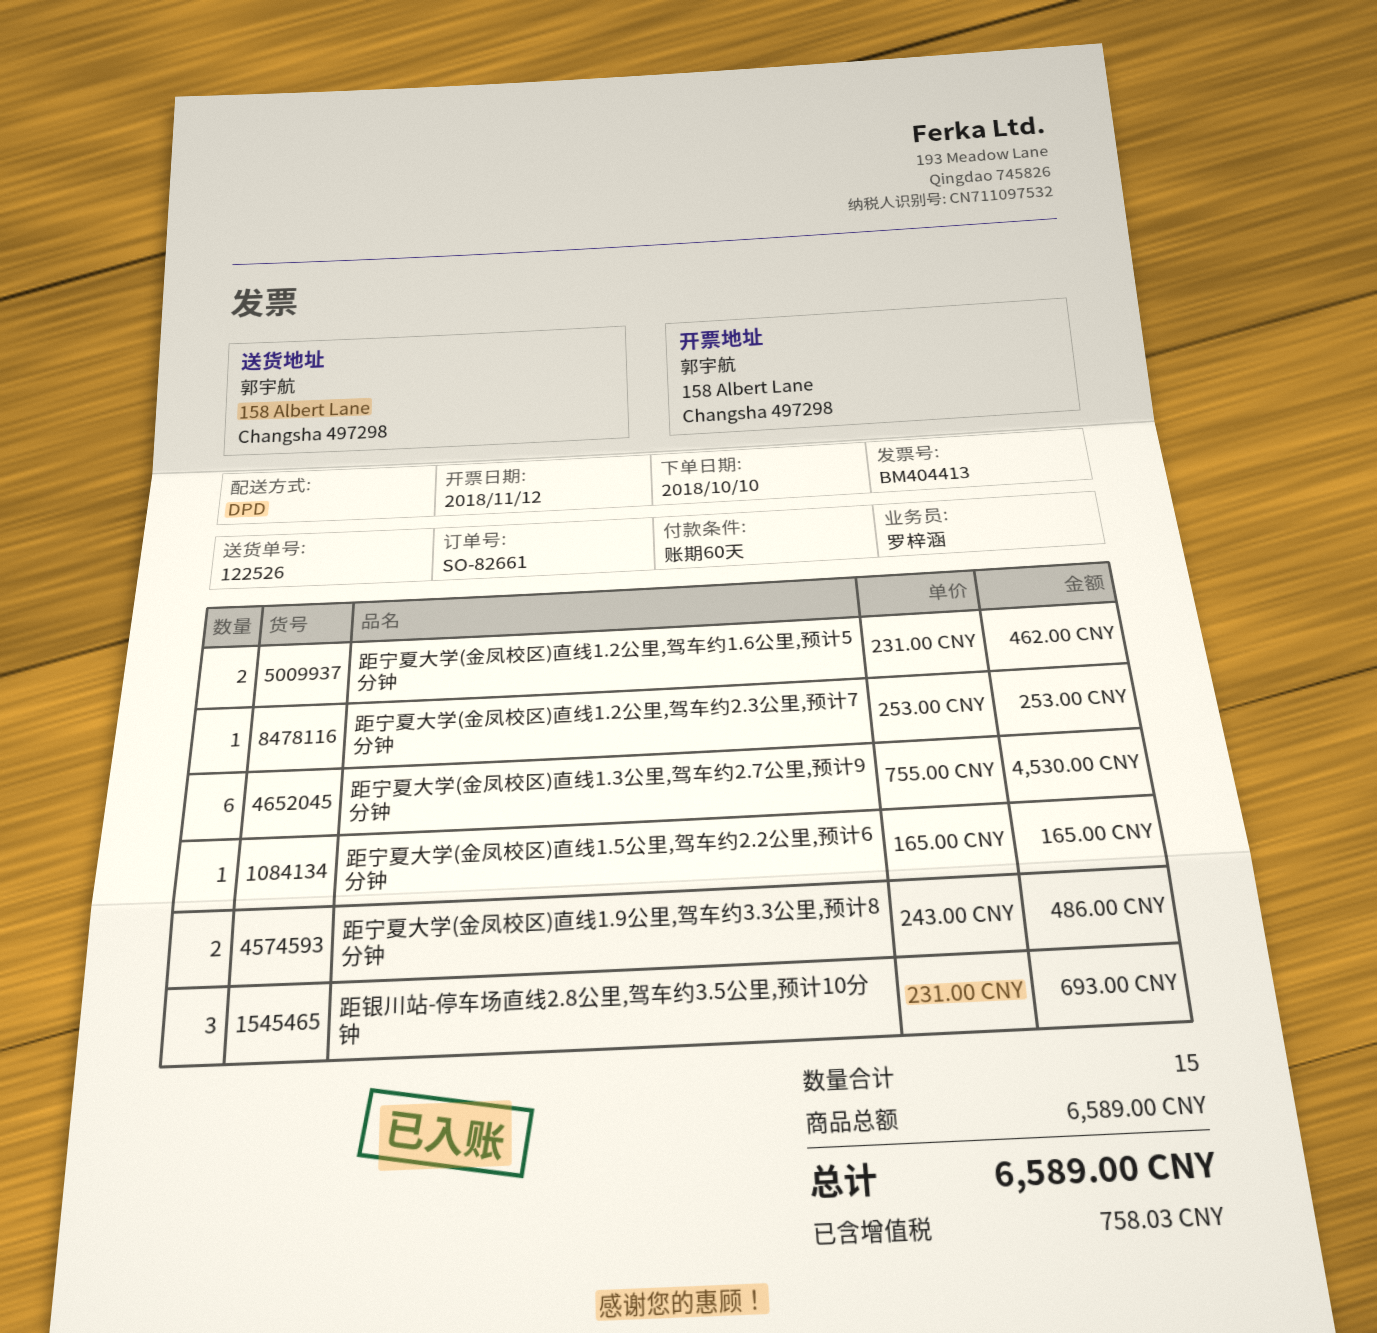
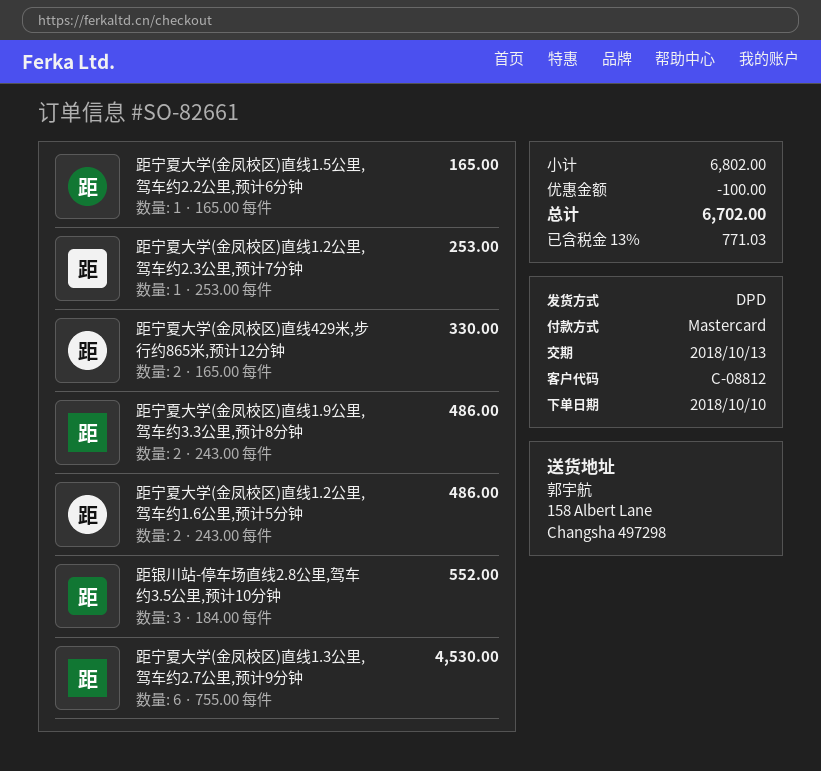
距宁夏大学(金凤校区)直线1.2公里,驾车约1.6公里,预计5分钟: 2 x 231.00 = 462.00 -> 2 x 243.00 = 486.00
距银川站-停车场直线2.8公里,驾车约3.5公里,预计10分钟: 3 x 231.00 = 693.00 -> 3 x 184.00 = 552.00
距宁夏大学(金凤校区)直线429米,步行约865米,预计12分钟: none -> 2 x 165.00 = 330.00
subtotal: 6589.00 -> 6802.00
discount: none -> 100.00
tax: 758.03 -> 771.03
total: 6589.00 -> 6702.00

